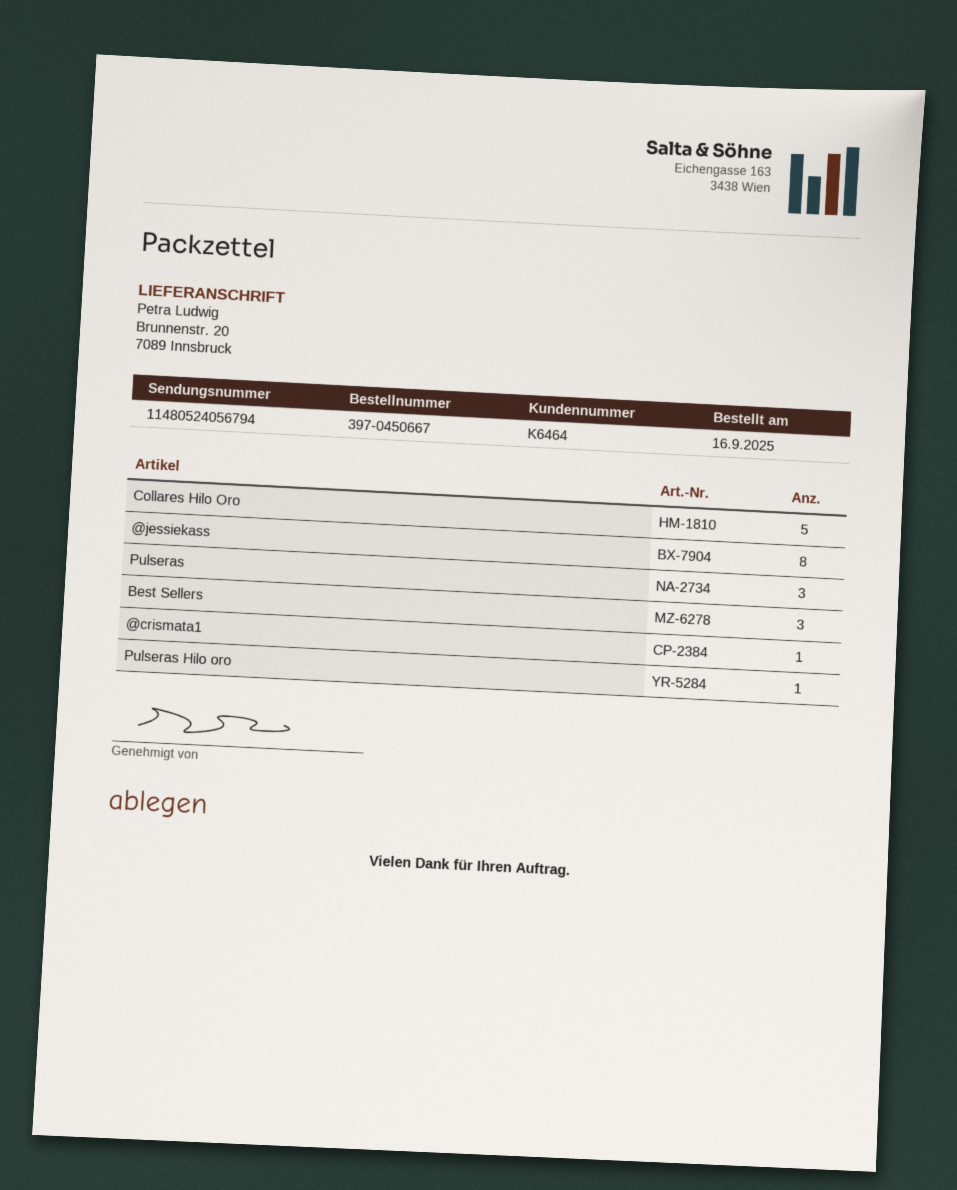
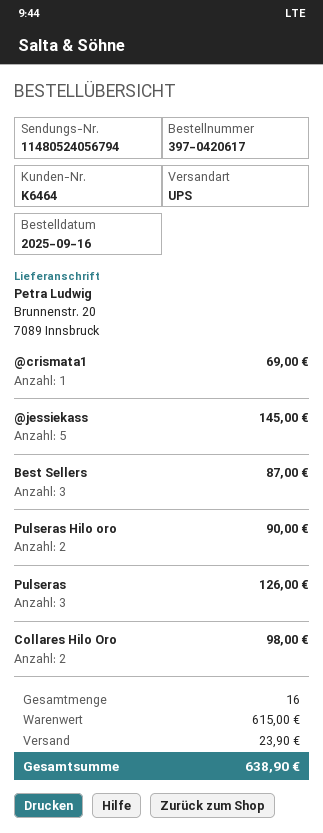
order number: 397-0450667 -> 397-0420617
Collares Hilo Oro: 5 -> 2
@jessiekass: 8 -> 5
Pulseras Hilo oro: 1 -> 2

